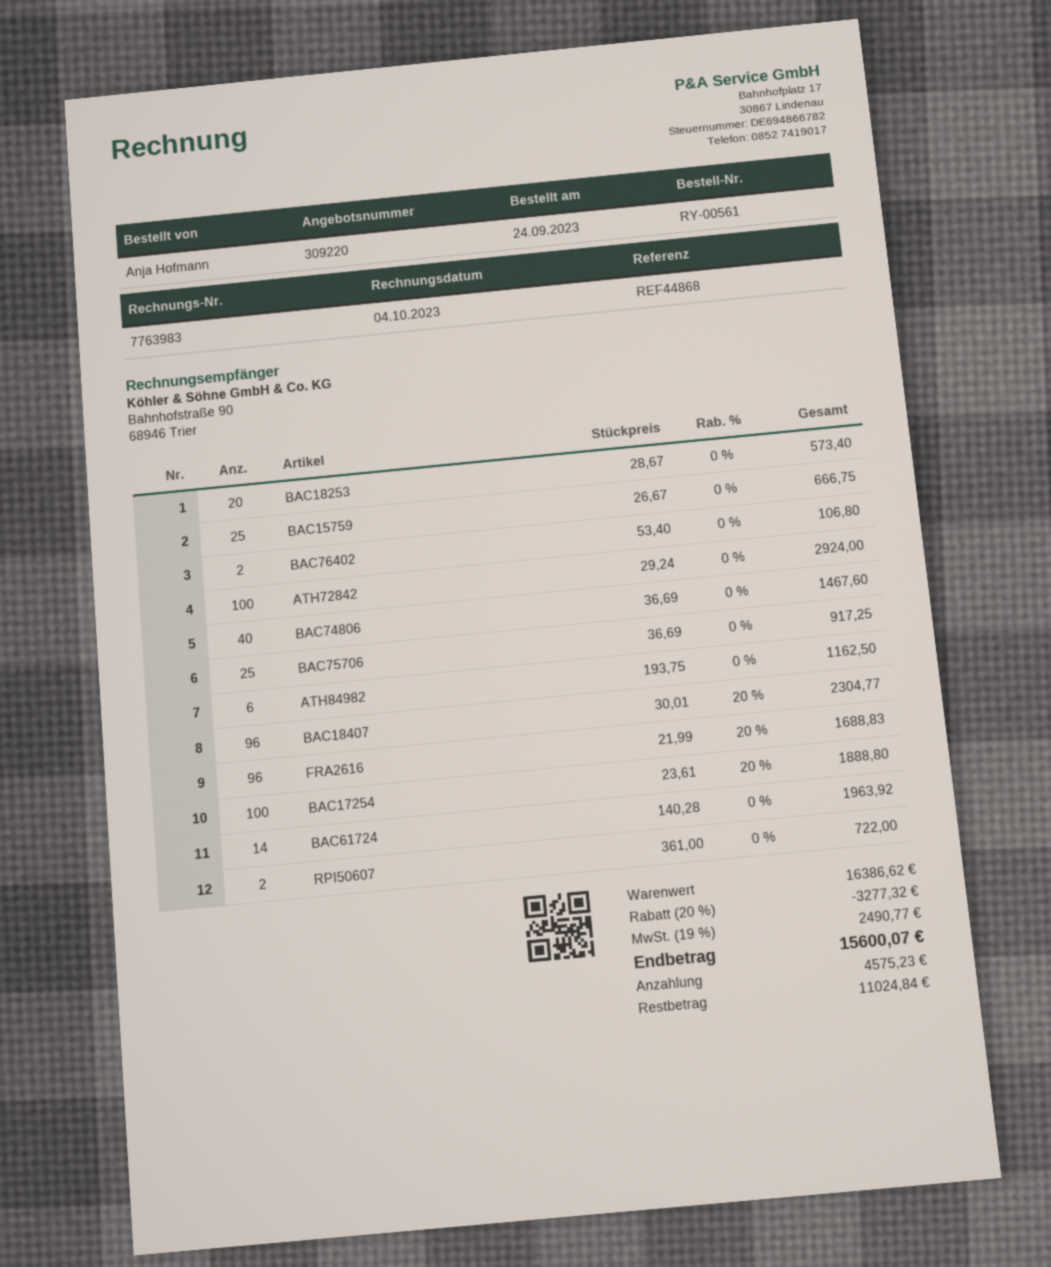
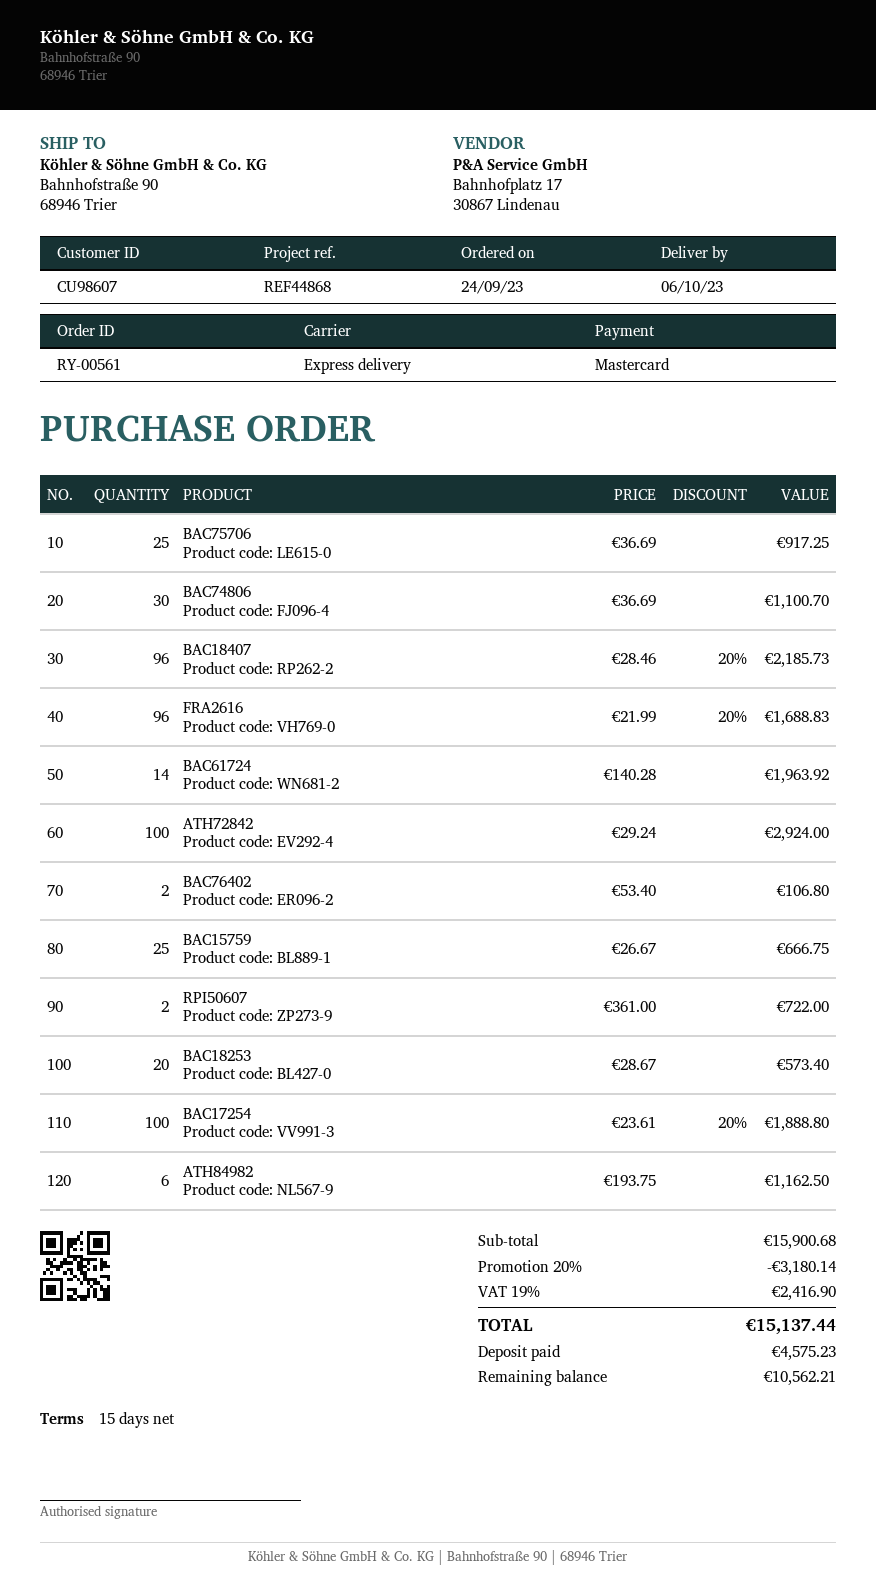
BAC74806: 40 x 36.69 = 1467.60 -> 30 x 36.69 = 1100.70
BAC18407: 96 x 30.01 - 20% = 2304.77 -> 96 x 28.46 - 20% = 2185.73
subtotal: 16386.62 -> 15900.68
discount: 20% = 3277.32 -> 20% = 3180.14
tax: 19% = 2490.77 -> 19% = 2416.90
total: 15600.07 -> 15137.44
balance: 11024.84 -> 10562.21

